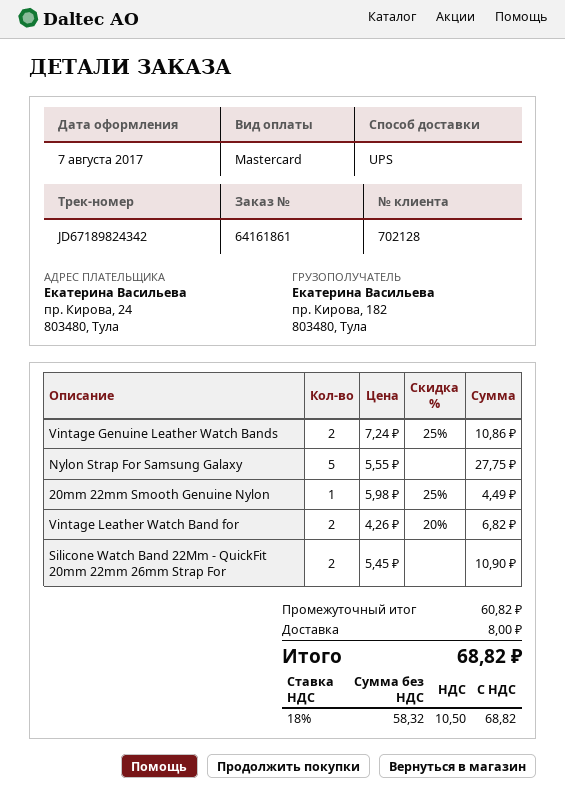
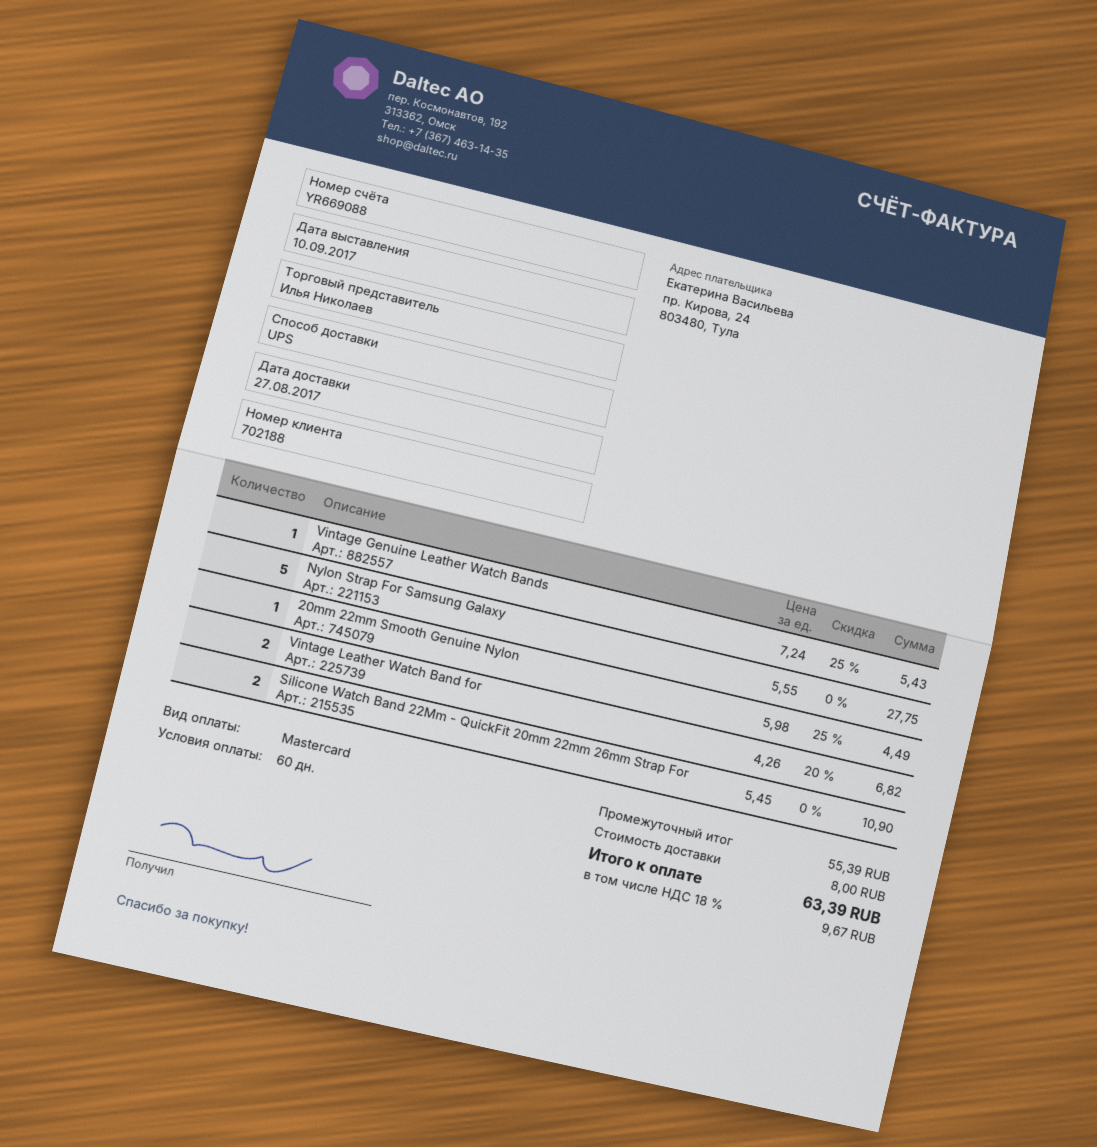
customer number: 702128 -> 702188
Vintage Genuine Leather Watch Bands: 2 x 7.24 - 25% = 10.86 -> 1 x 7.24 - 25% = 5.43
subtotal: 60.82 -> 55.39
tax: 18% = 10.50 -> 18% = 9.67
total: 68.82 -> 63.39

